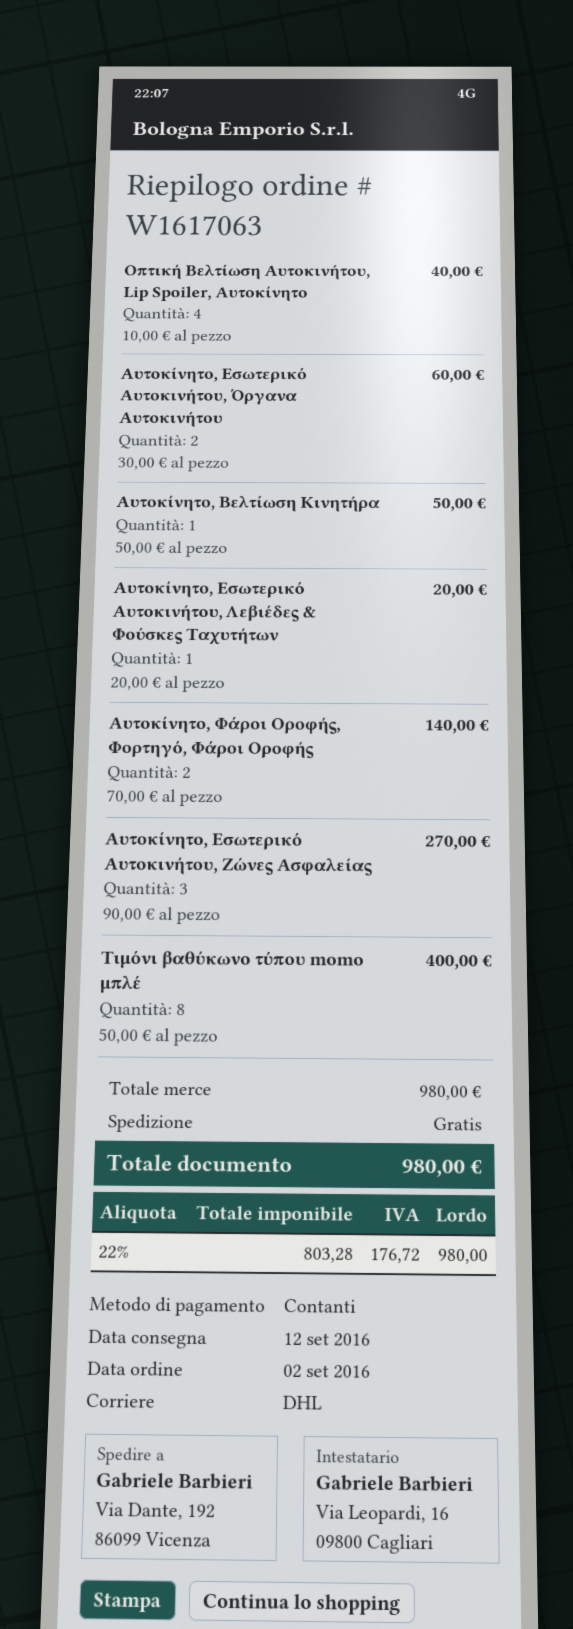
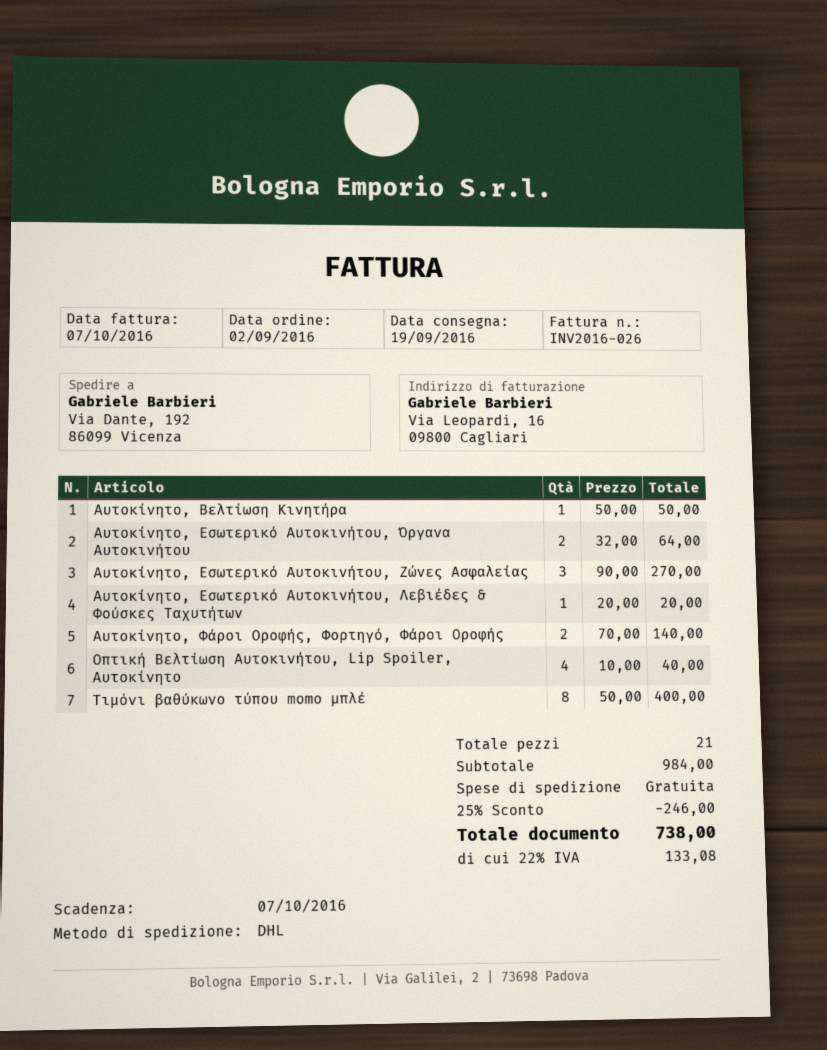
delivery date: 2016-09-12 -> 2016-09-19
Αυτοκίνητο, Εσωτερικό Αυτοκινήτου, Όργανα Αυτοκινήτου: 2 x 30.00 = 60.00 -> 2 x 32.00 = 64.00
subtotal: 980.00 -> 984.00
discount: none -> 25% = 246.00
tax: 22% = 176.72 -> 22% = 133.08
total: 980.00 -> 738.00

